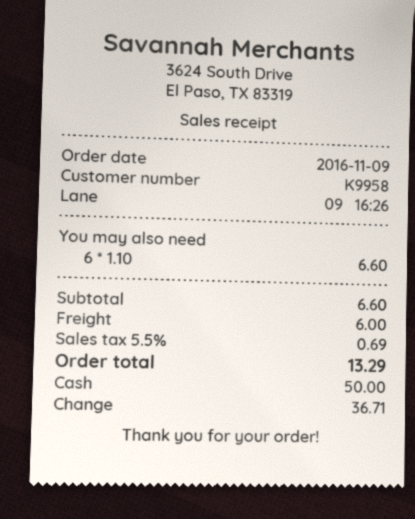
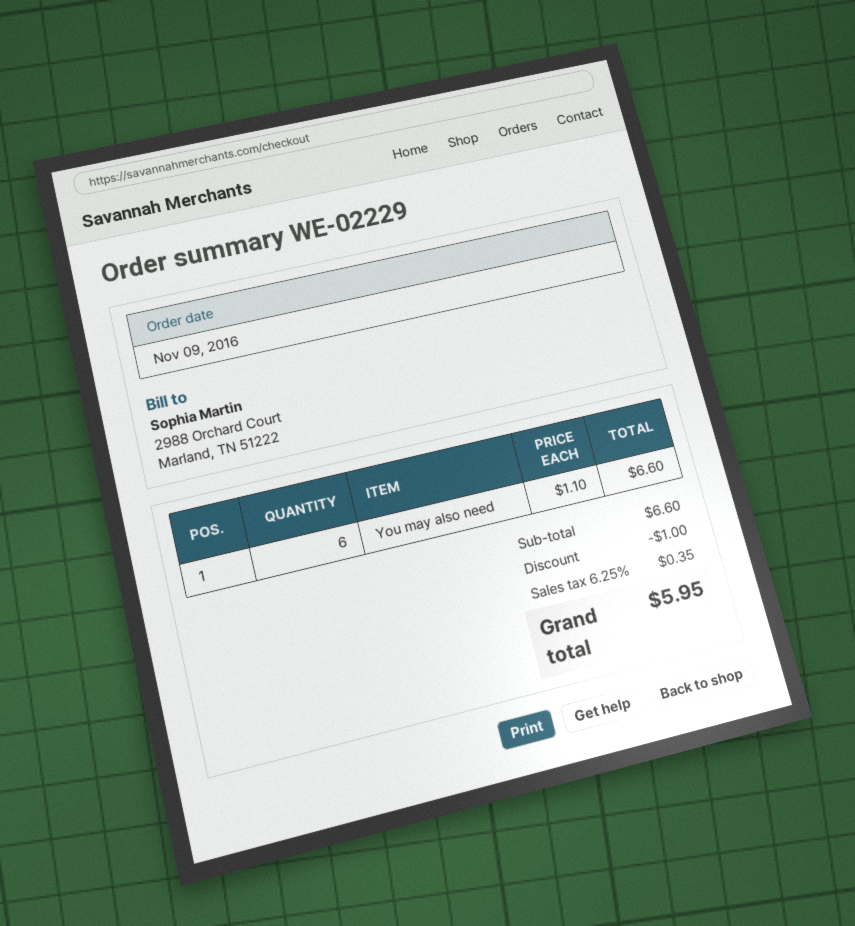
discount: none -> 1.00
shipping: 6.00 -> none
tax: 5.5% = 0.69 -> 6.25% = 0.35
total: 13.29 -> 5.95

